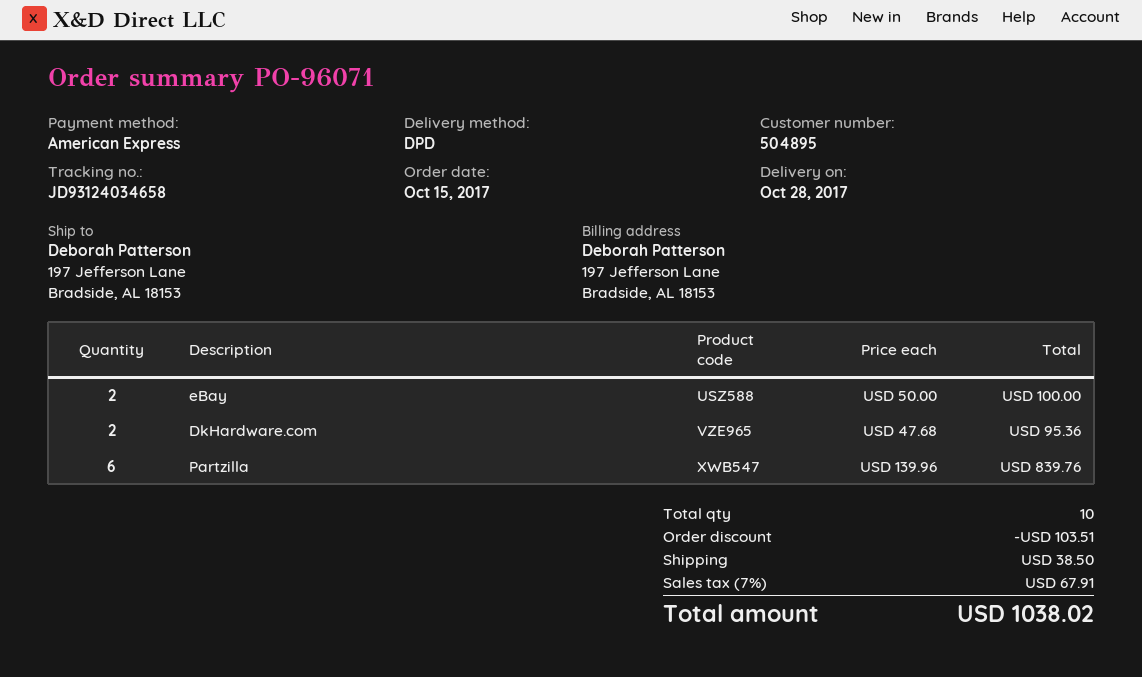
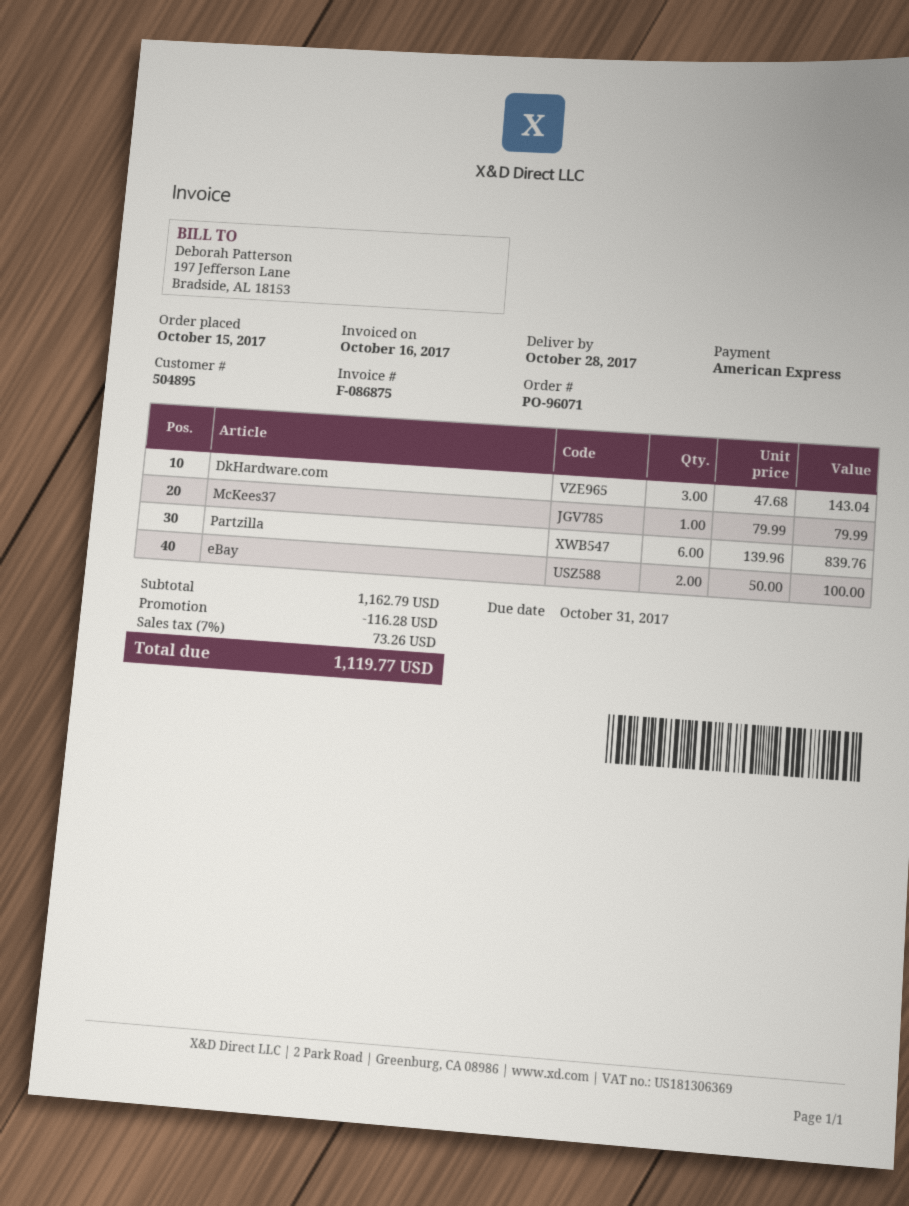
DkHardware.com: 2 x 47.68 = 95.36 -> 3 x 47.68 = 143.04
McKees37: none -> 1 x 79.99 = 79.99
discount: 103.51 -> 116.28
shipping: 38.50 -> none
tax: 7% = 67.91 -> 7% = 73.26
total: 1038.02 -> 1119.77

